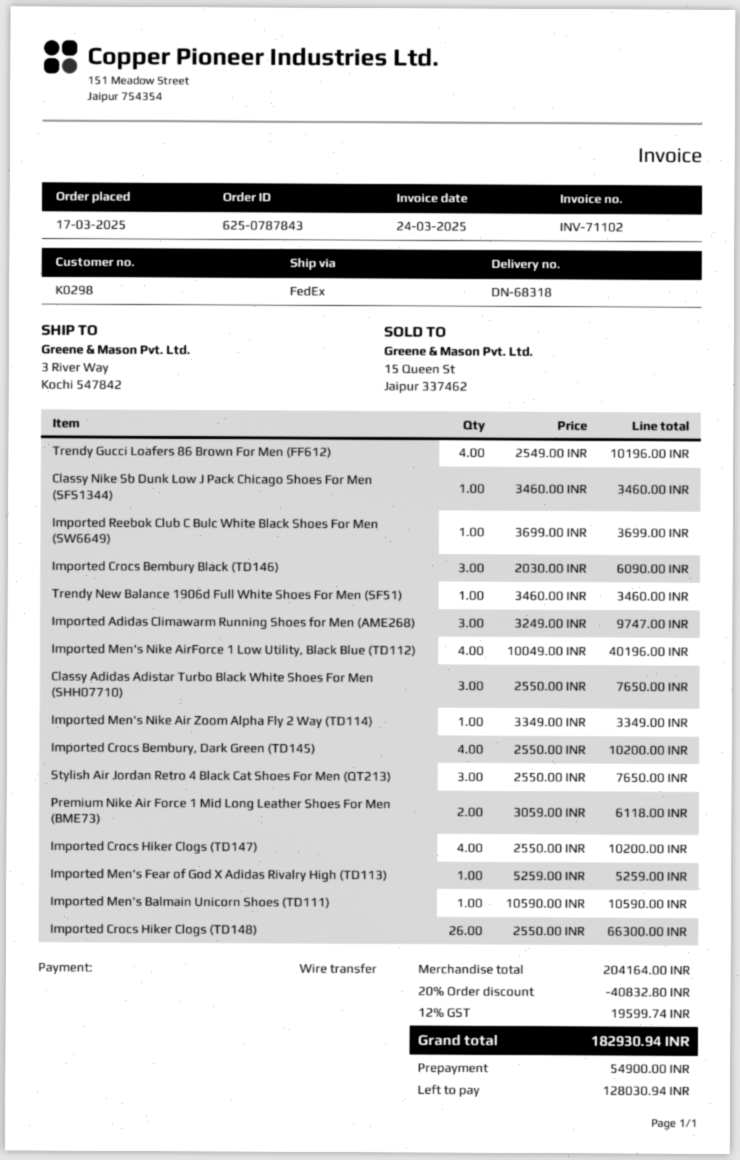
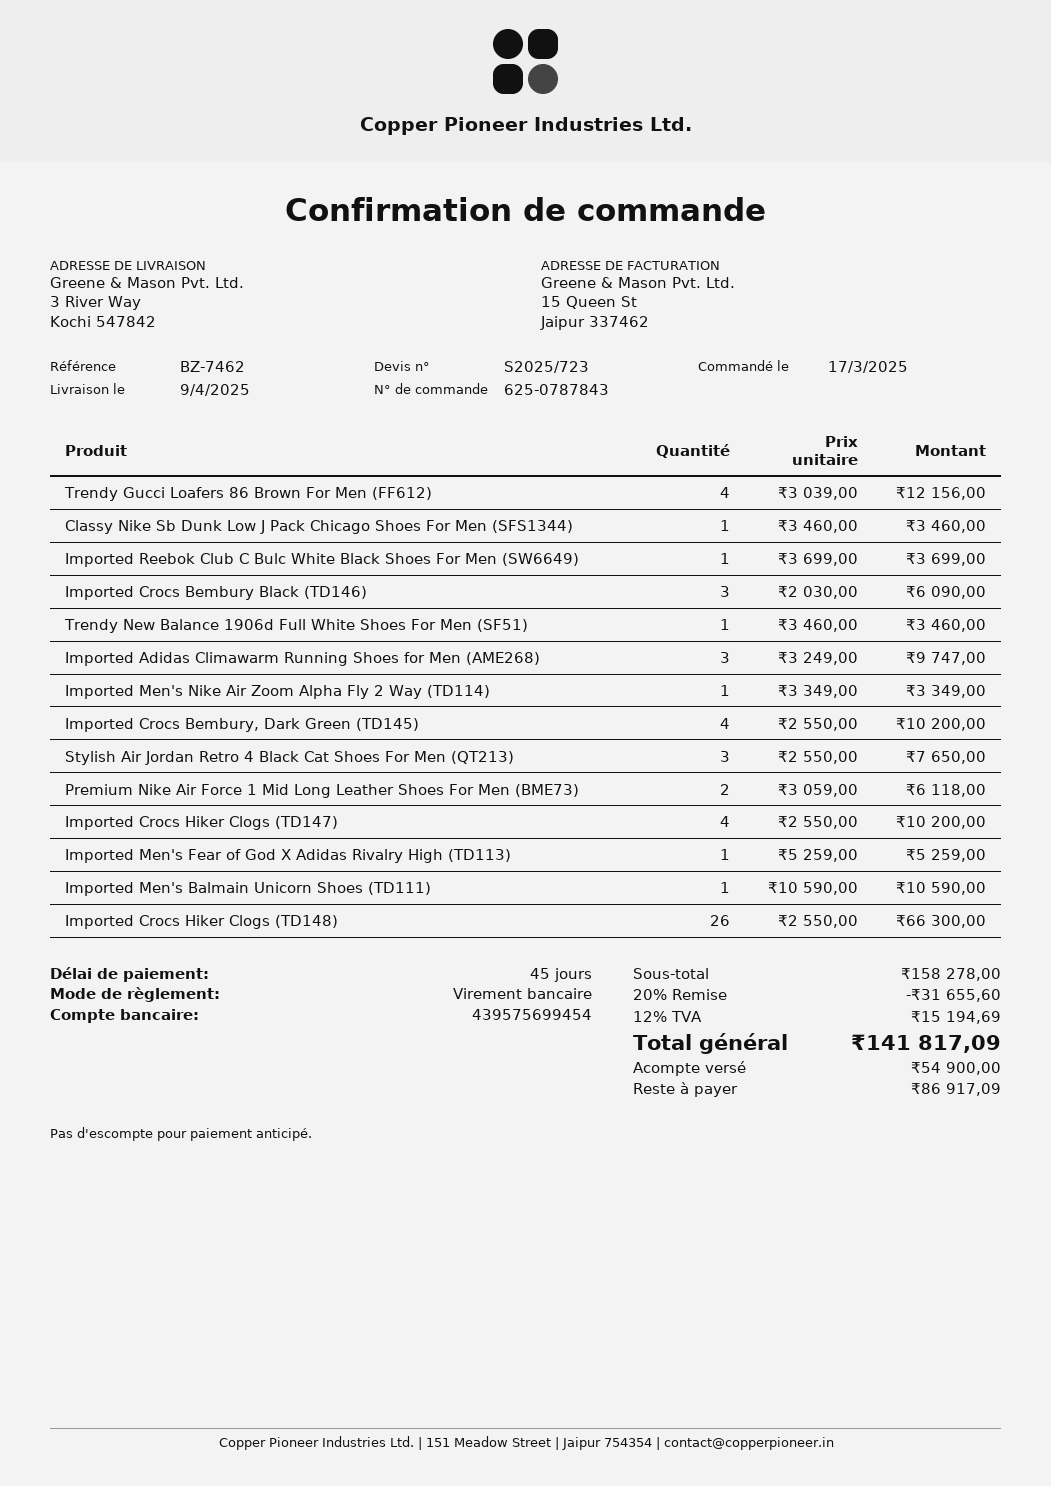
Trendy Gucci Loafers 86 Brown For Men (FF612): 4 x 2549.00 = 10196.00 -> 4 x 3039.00 = 12156.00
Imported Men's Nike AirForce 1 Low Utility, Black Blue (TD112): 4 x 10049.00 = 40196.00 -> none
Classy Adidas Adistar Turbo Black White Shoes For Men (SHH07710): 3 x 2550.00 = 7650.00 -> none
subtotal: 204164.00 -> 158278.00
discount: 20% = 40832.80 -> 20% = 31655.60
tax: 12% = 19599.74 -> 12% = 15194.69
total: 182930.94 -> 141817.09
balance: 128030.94 -> 86917.09

